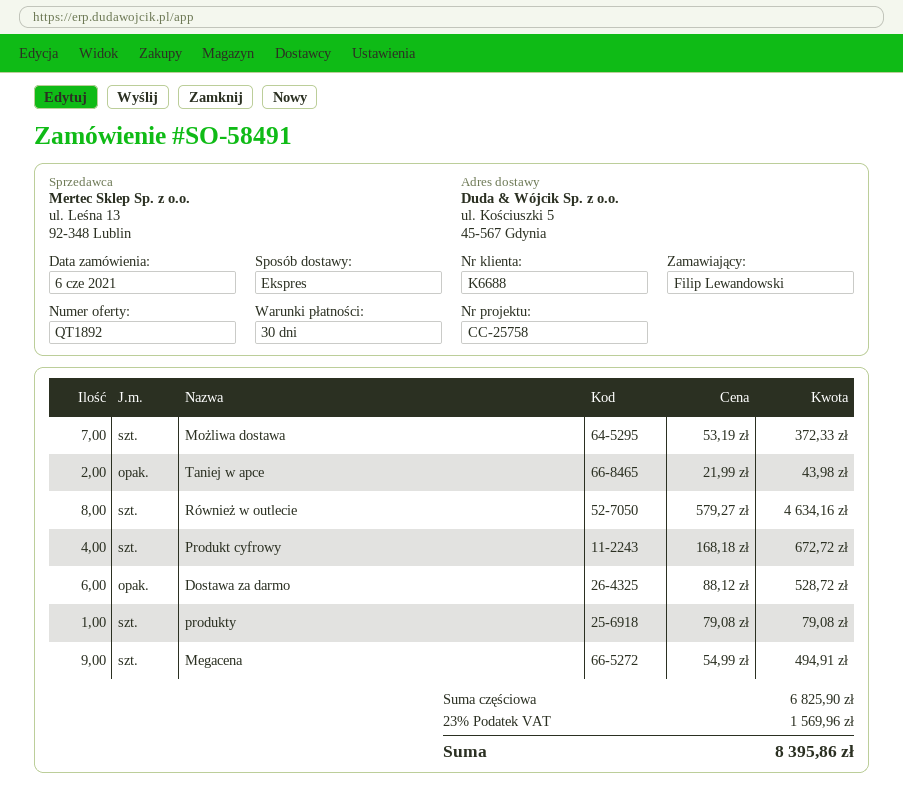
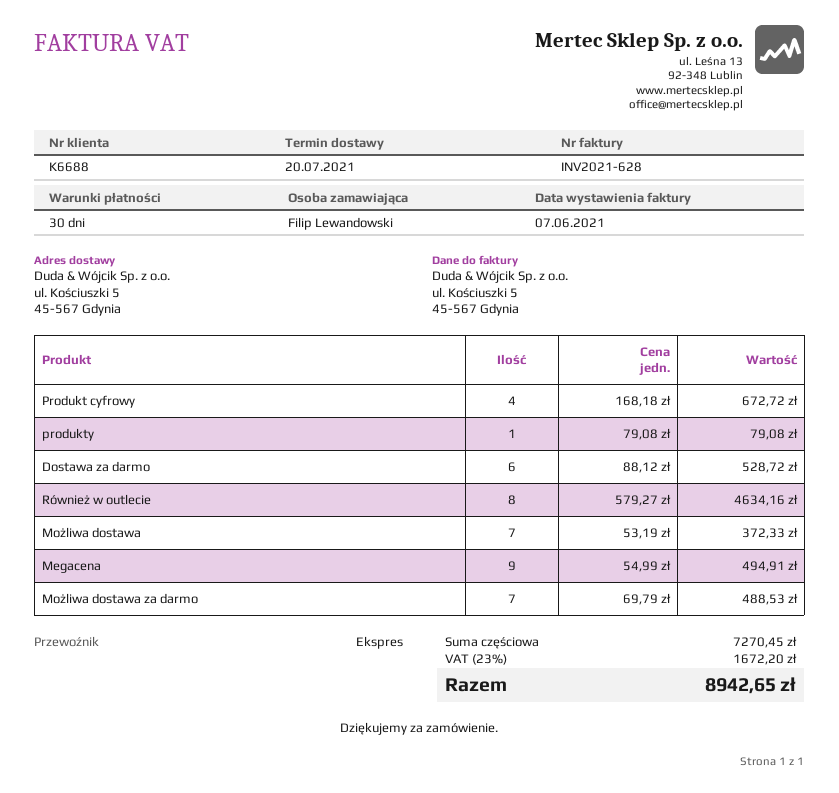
Taniej w apce: 2 x 21.99 = 43.98 -> none
Możliwa dostawa za darmo: none -> 7 x 69.79 = 488.53
subtotal: 6825.90 -> 7270.45
tax: 23% = 1569.96 -> 23% = 1672.20
total: 8395.86 -> 8942.65

